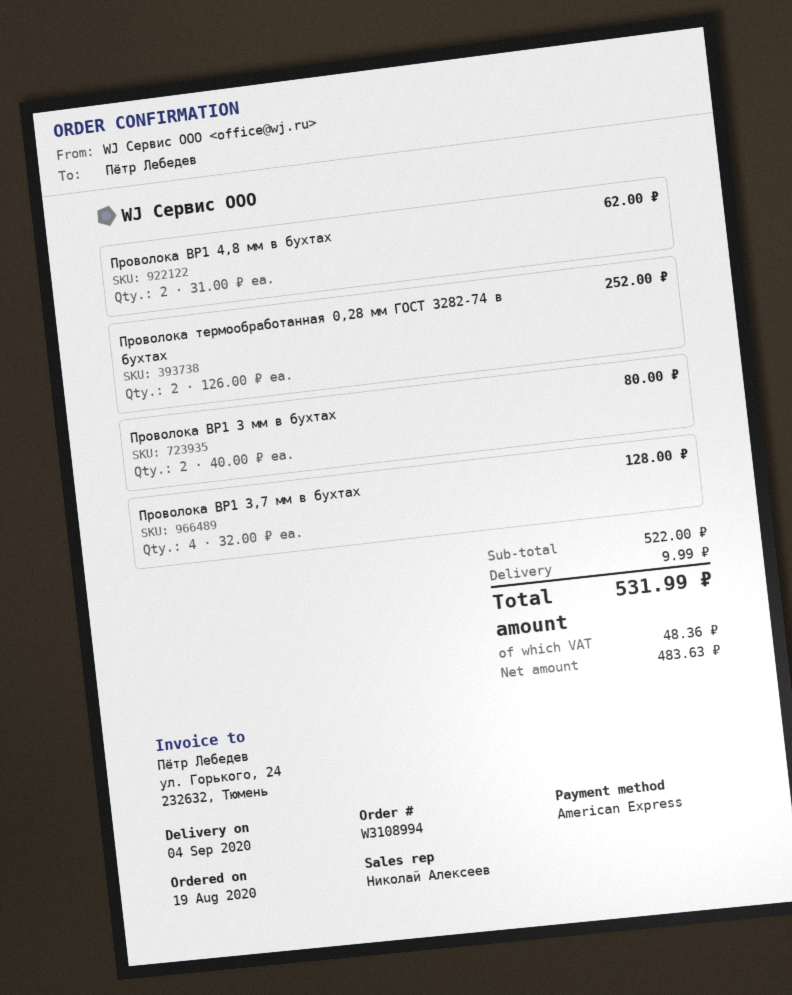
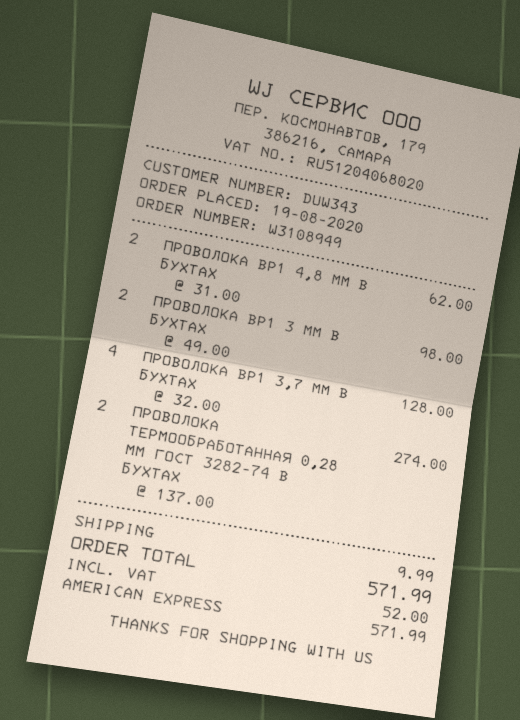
order number: W3108994 -> W3108949
Проволока термообработанная 0,28 мм ГОСТ 3282-74 в бухтах: 2 x 126.00 = 252.00 -> 2 x 137.00 = 274.00
Проволока ВР1 3 мм в бухтах: 2 x 40.00 = 80.00 -> 2 x 49.00 = 98.00
tax: 48.36 -> 52.00
total: 531.99 -> 571.99

